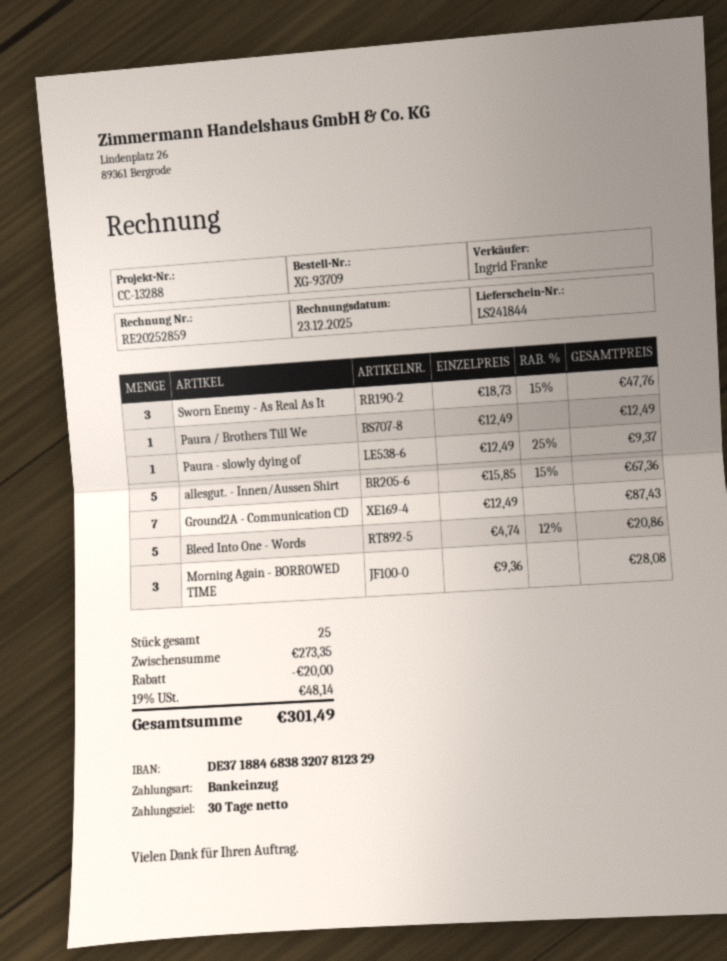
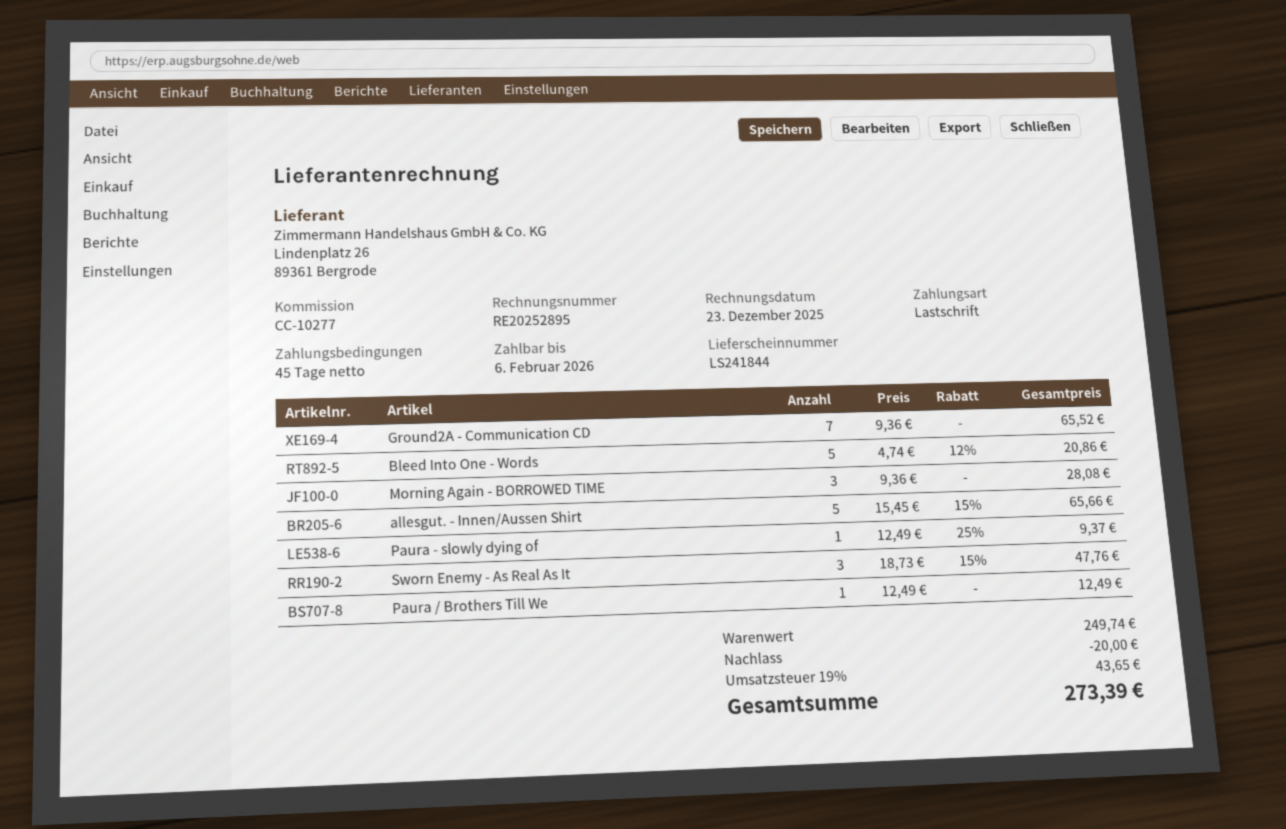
invoice number: RE20252859 -> RE20252895
payment terms: 30 days -> 45 days
reference: CC-13288 -> CC-10277
allesgut. - Innen/Aussen Shirt: 5 x 15.85 - 15% = 67.36 -> 5 x 15.45 - 15% = 65.66
Ground2A - Communication CD: 7 x 12.49 = 87.43 -> 7 x 9.36 = 65.52
subtotal: 273.35 -> 249.74
tax: 19% = 48.14 -> 19% = 43.65
total: 301.49 -> 273.39

